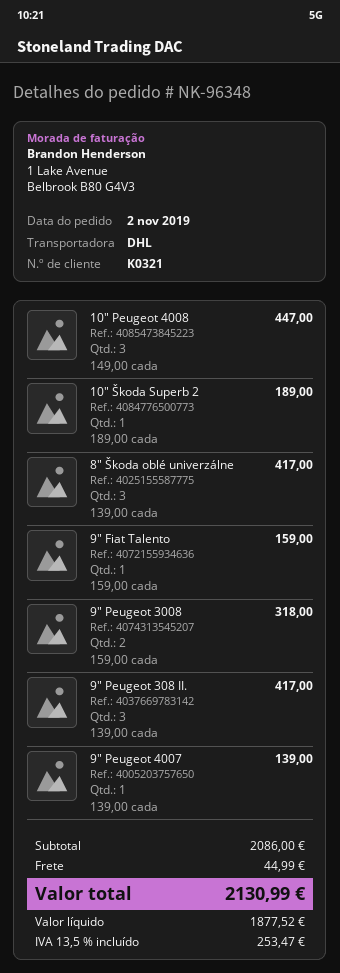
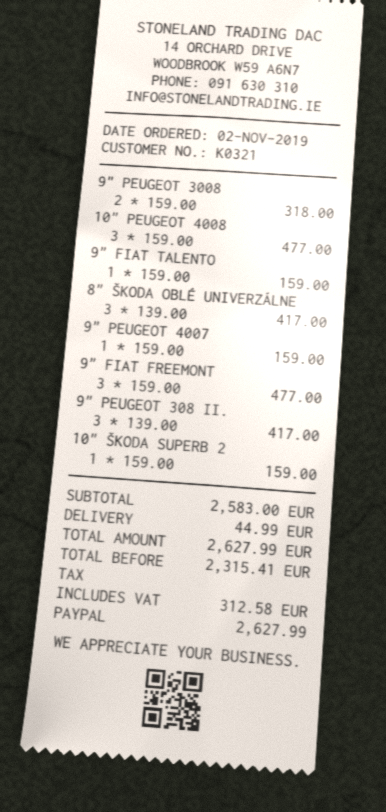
10" Peugeot 4008: 3 x 149.00 = 447.00 -> 3 x 159.00 = 477.00
10" Škoda Superb 2: 1 x 189.00 = 189.00 -> 1 x 159.00 = 159.00
9" Peugeot 4007: 1 x 139.00 = 139.00 -> 1 x 159.00 = 159.00
9" FIAT FREEMONT: none -> 3 x 159.00 = 477.00
subtotal: 2086.00 -> 2583.00
net: 1877.52 -> 2315.41
tax: 253.47 -> 312.58
total: 2130.99 -> 2627.99

